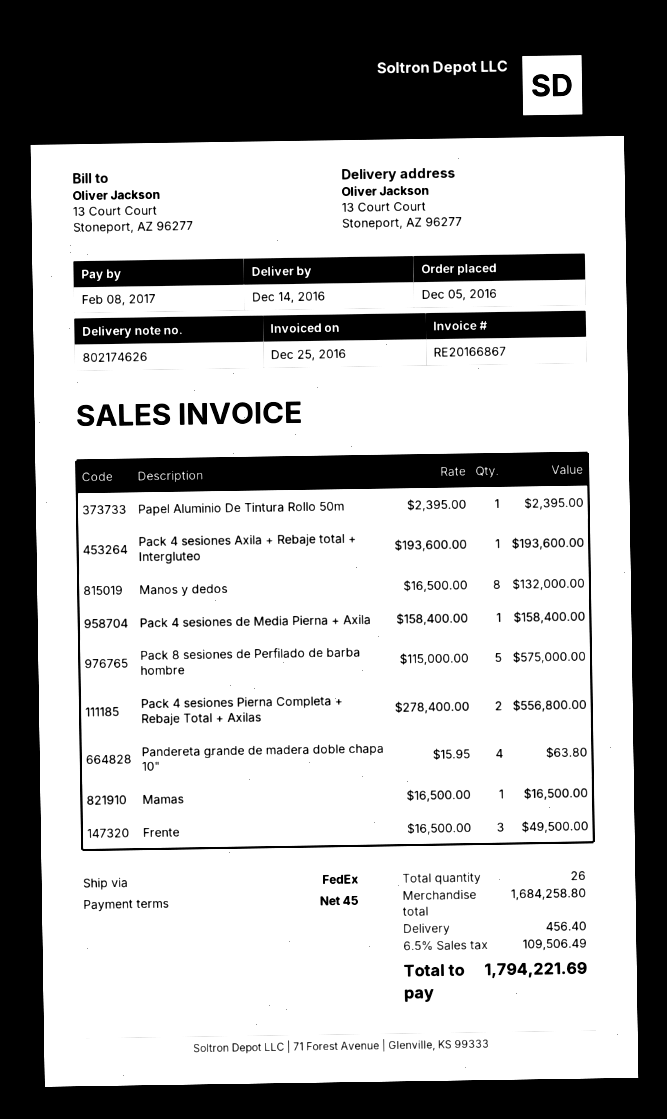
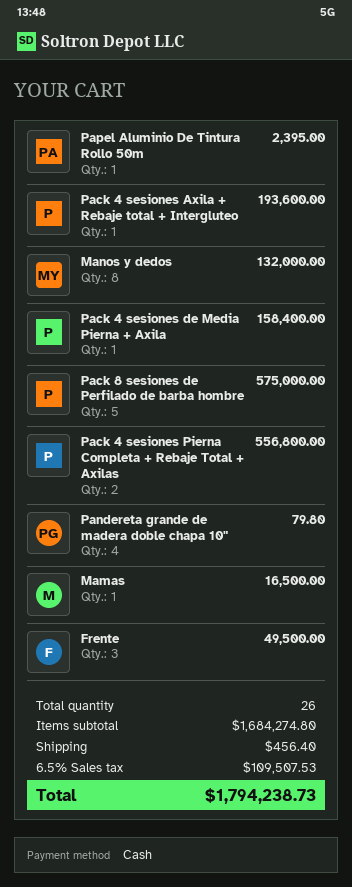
Pandereta grande de madera doble chapa 10": 4 for 63.80 -> 4 for 79.80
subtotal: 1684258.80 -> 1684274.80
tax: 6.5% = 109506.49 -> 6.5% = 109507.53
total: 1794221.69 -> 1794238.73

